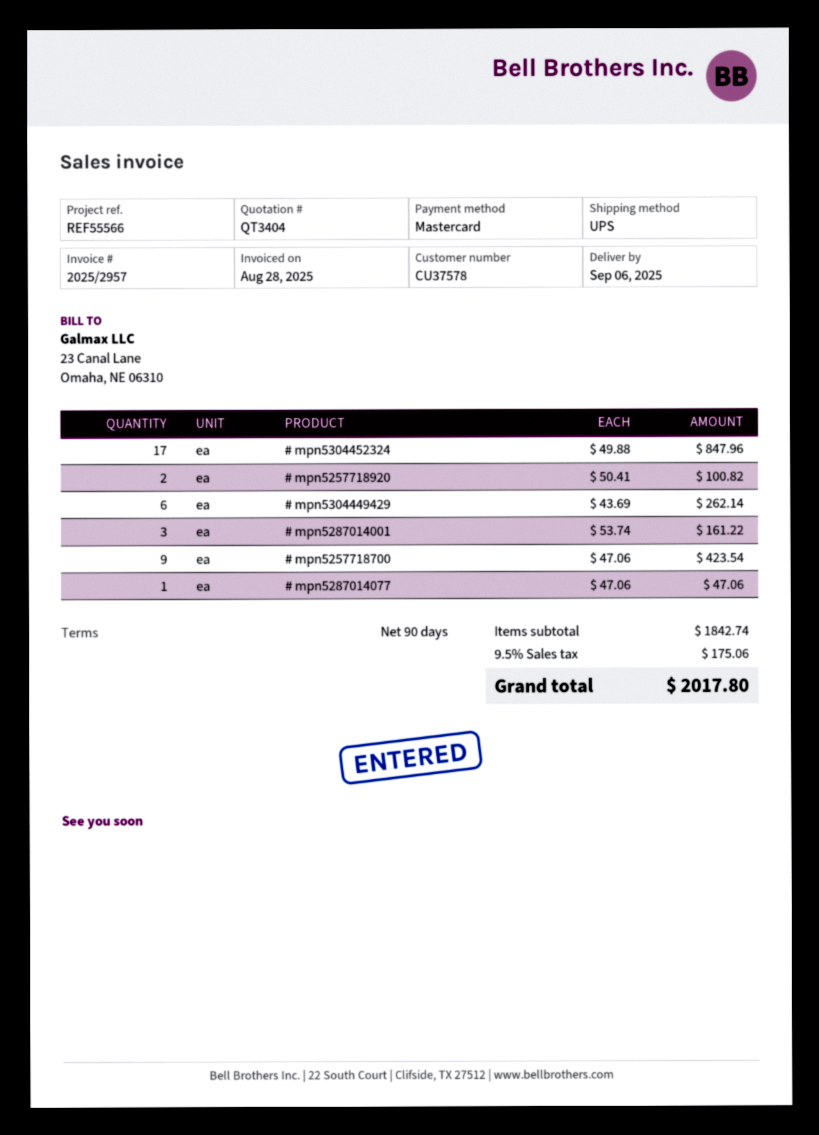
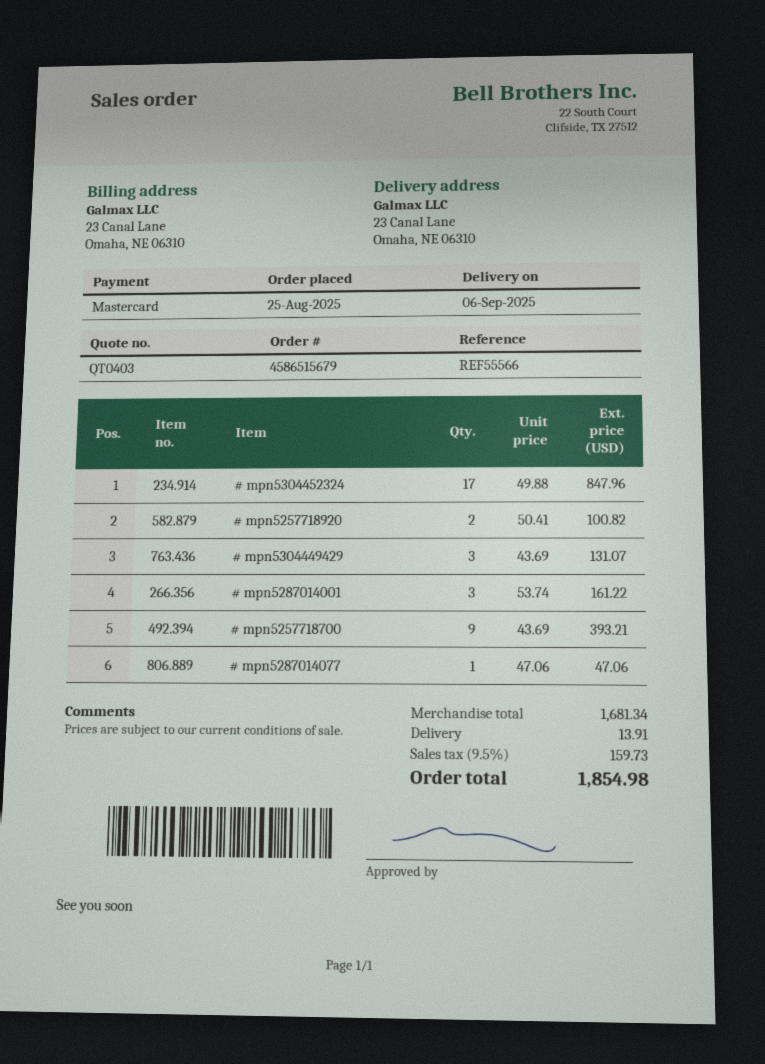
quote number: QT3404 -> QT0403
# mpn5304449429: 6 x 43.69 = 262.14 -> 3 x 43.69 = 131.07
# mpn5257718700: 9 x 47.06 = 423.54 -> 9 x 43.69 = 393.21
subtotal: 1842.74 -> 1681.34
shipping: none -> 13.91
tax: 9.5% = 175.06 -> 9.5% = 159.73
total: 2017.80 -> 1854.98

